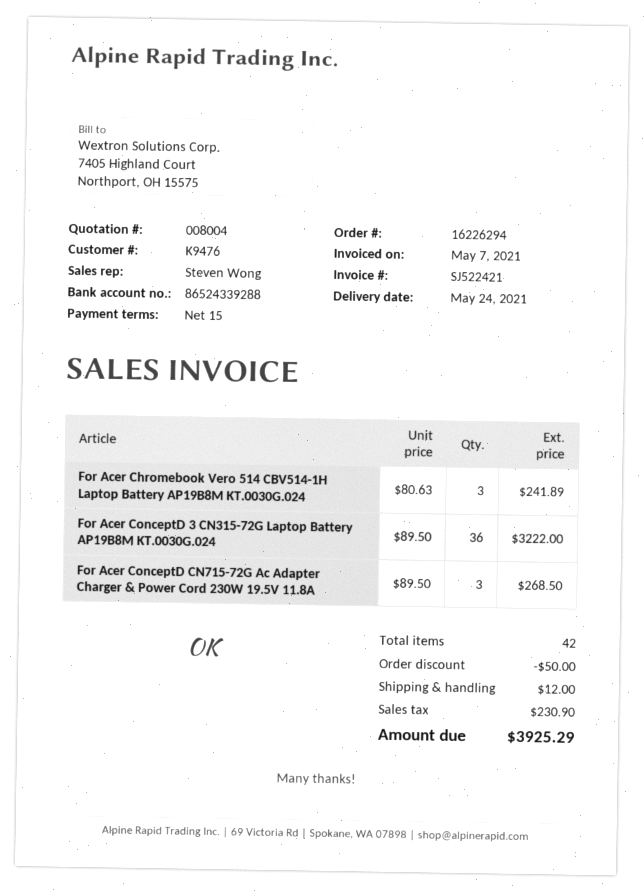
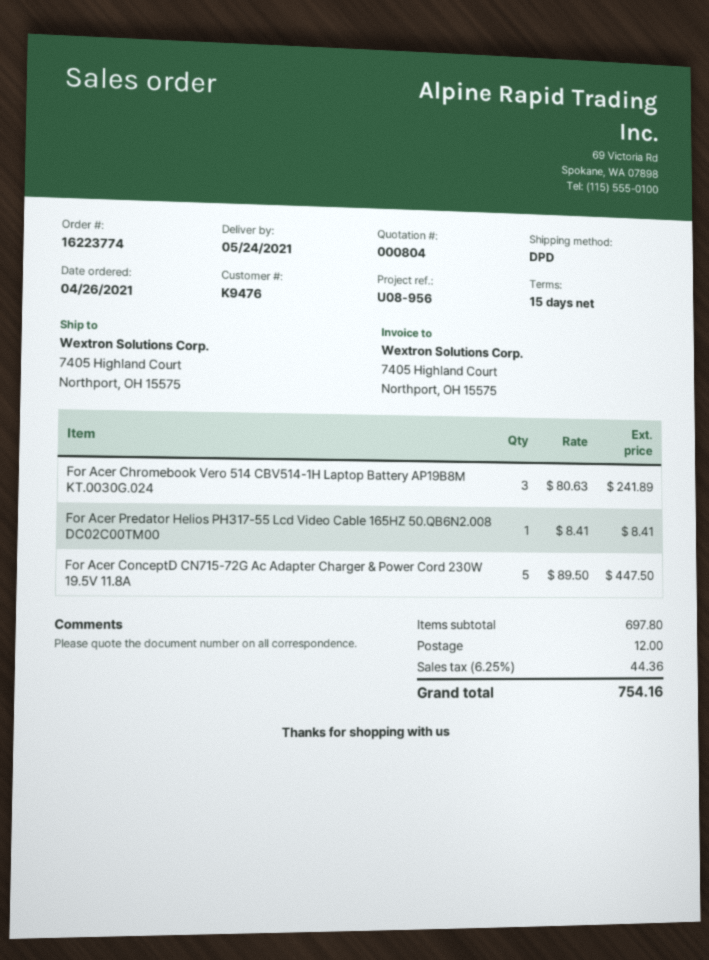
quote number: 008004 -> 000804
order number: 16226294 -> 16223774
For Acer ConceptD 3 CN315-72G Laptop Battery AP19B8M KT.0030G.024: 36 x 89.50 = 3222.00 -> none
For Acer ConceptD CN715-72G Ac Adapter Charger & Power Cord 230W 19.5V 11.8A: 3 x 89.50 = 268.50 -> 5 x 89.50 = 447.50
For Acer Predator Helios PH317-55 Lcd Video Cable 165HZ 50.QB6N2.008 DC02C00TM00: none -> 1 x 8.41 = 8.41
discount: 50.00 -> none
tax: 230.90 -> 44.36
total: 3925.29 -> 754.16

